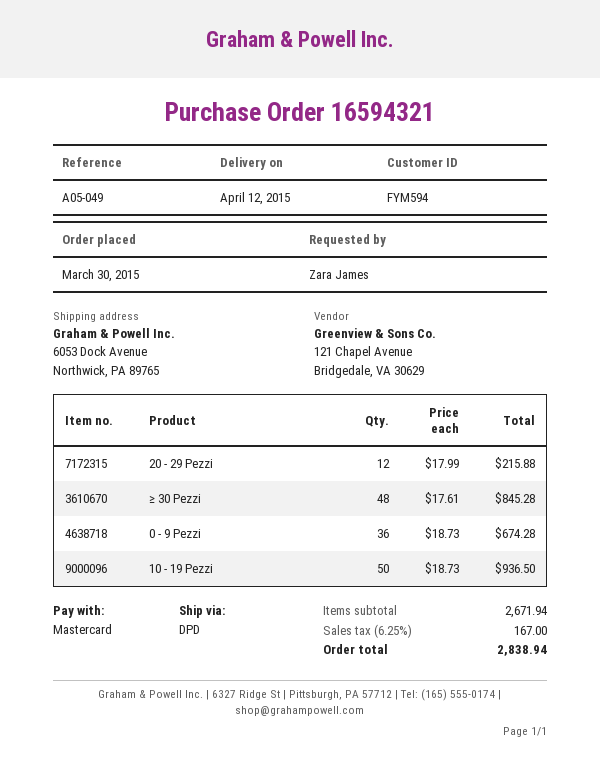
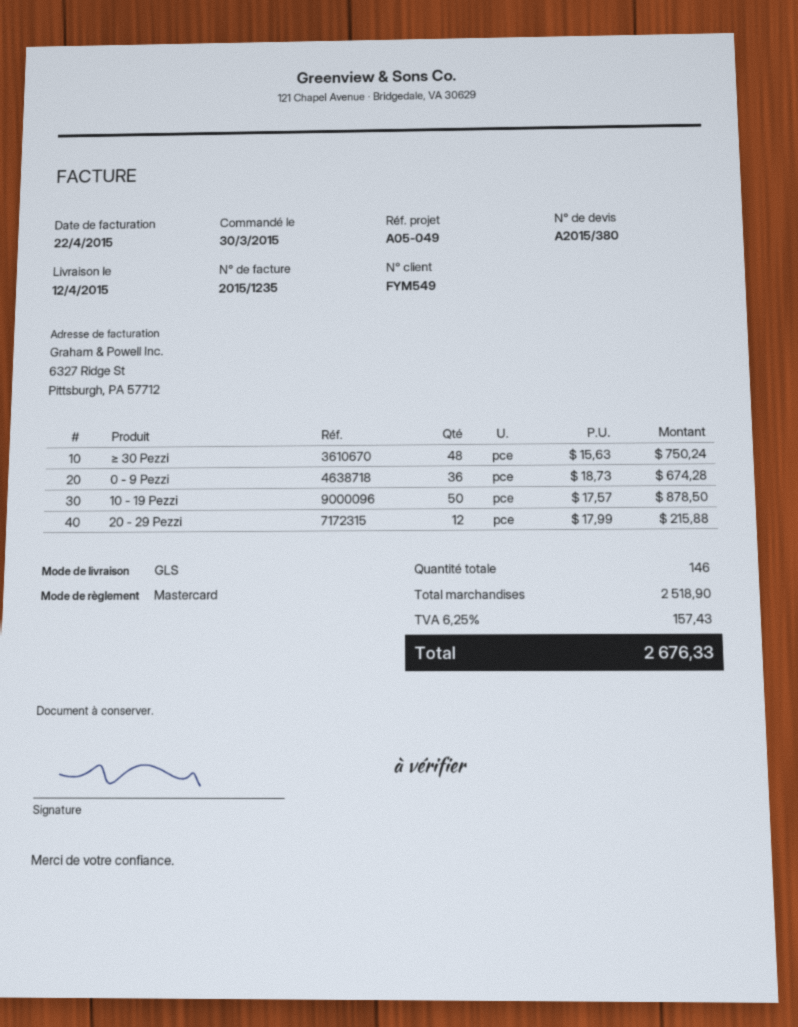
customer number: FYM594 -> FYM549
shipping method: DPD -> GLS
≥ 30 Pezzi: 48 x 17.61 = 845.28 -> 48 x 15.63 = 750.24
10 - 19 Pezzi: 50 x 18.73 = 936.50 -> 50 x 17.57 = 878.50
subtotal: 2671.94 -> 2518.90
tax: 6.25% = 167.00 -> 6.25% = 157.43
total: 2838.94 -> 2676.33

